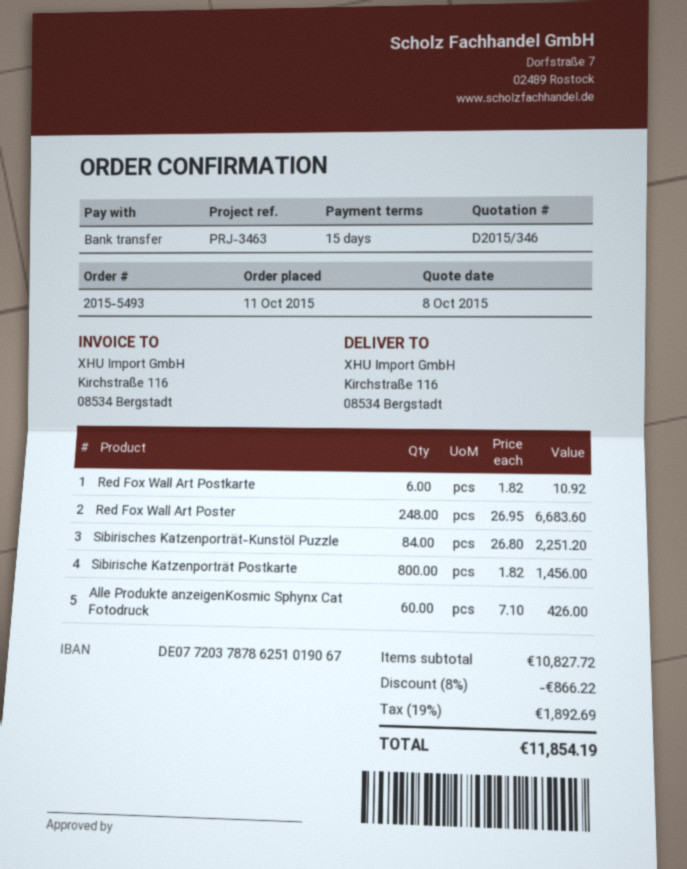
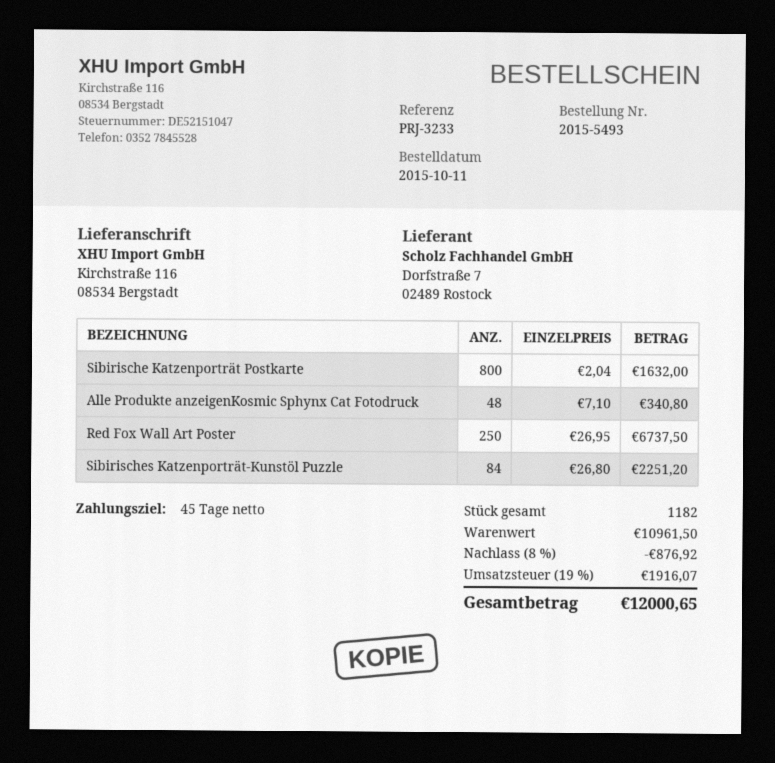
payment terms: 15 days -> 45 days
reference: PRJ-3463 -> PRJ-3233
Red Fox Wall Art Postkarte: 6 x 1.82 = 10.92 -> none
Red Fox Wall Art Poster: 248 x 26.95 = 6683.60 -> 250 x 26.95 = 6737.50
Sibirische Katzenporträt Postkarte: 800 x 1.82 = 1456.00 -> 800 x 2.04 = 1632.00
Alle Produkte anzeigenKosmic Sphynx Cat Fotodruck: 60 x 7.10 = 426.00 -> 48 x 7.10 = 340.80
subtotal: 10827.72 -> 10961.50
discount: 8% = 866.22 -> 8% = 876.92
tax: 19% = 1892.69 -> 19% = 1916.07
total: 11854.19 -> 12000.65

